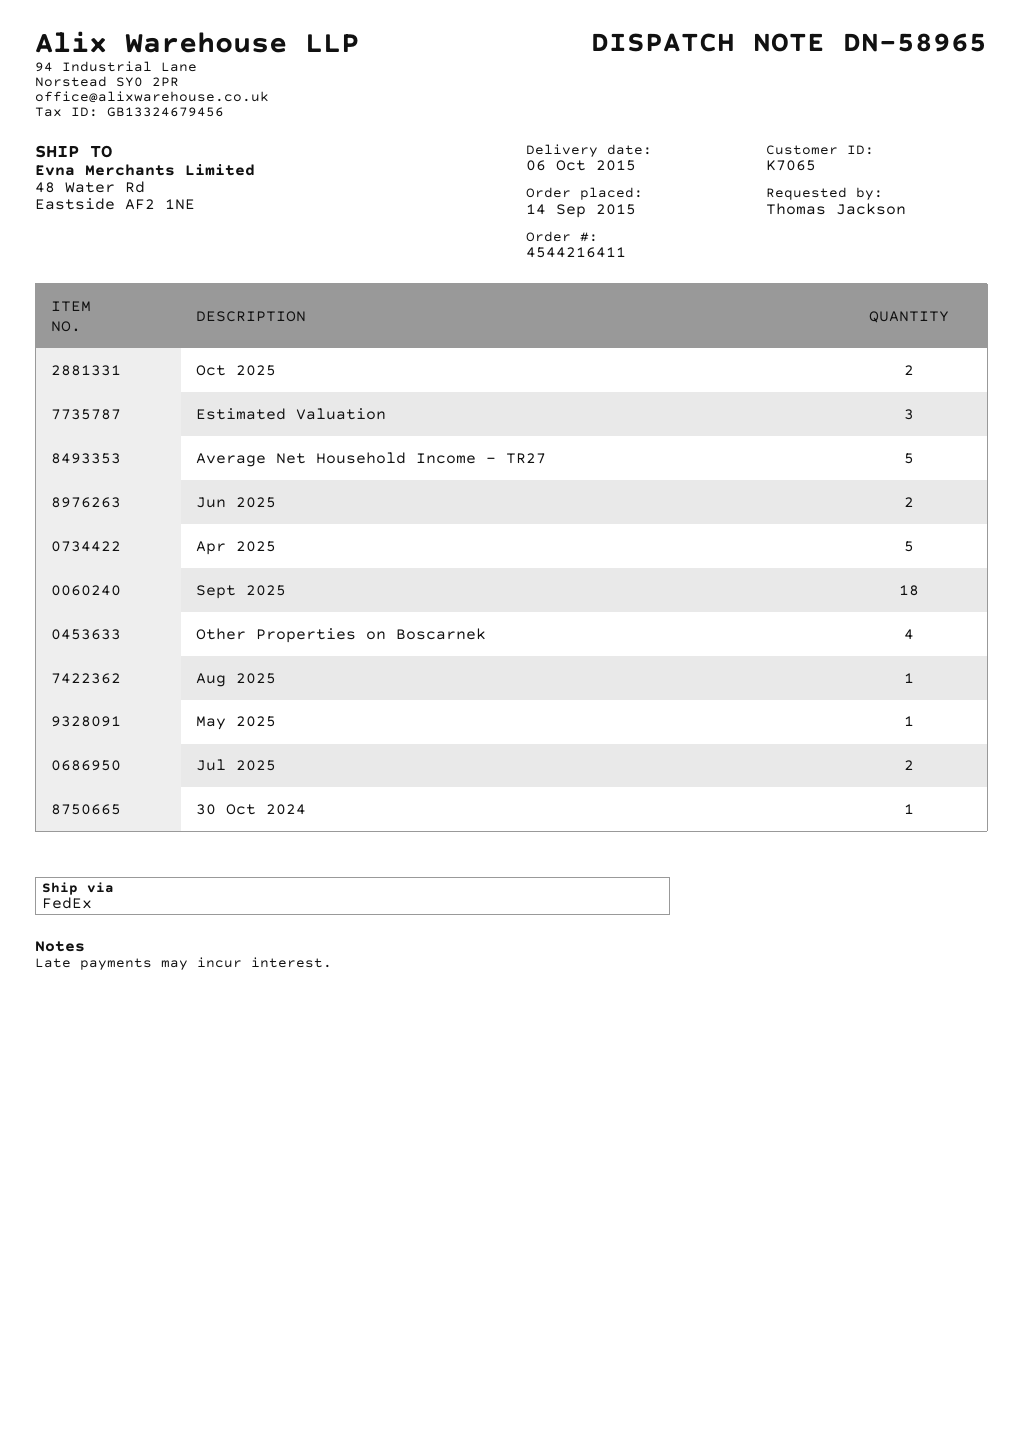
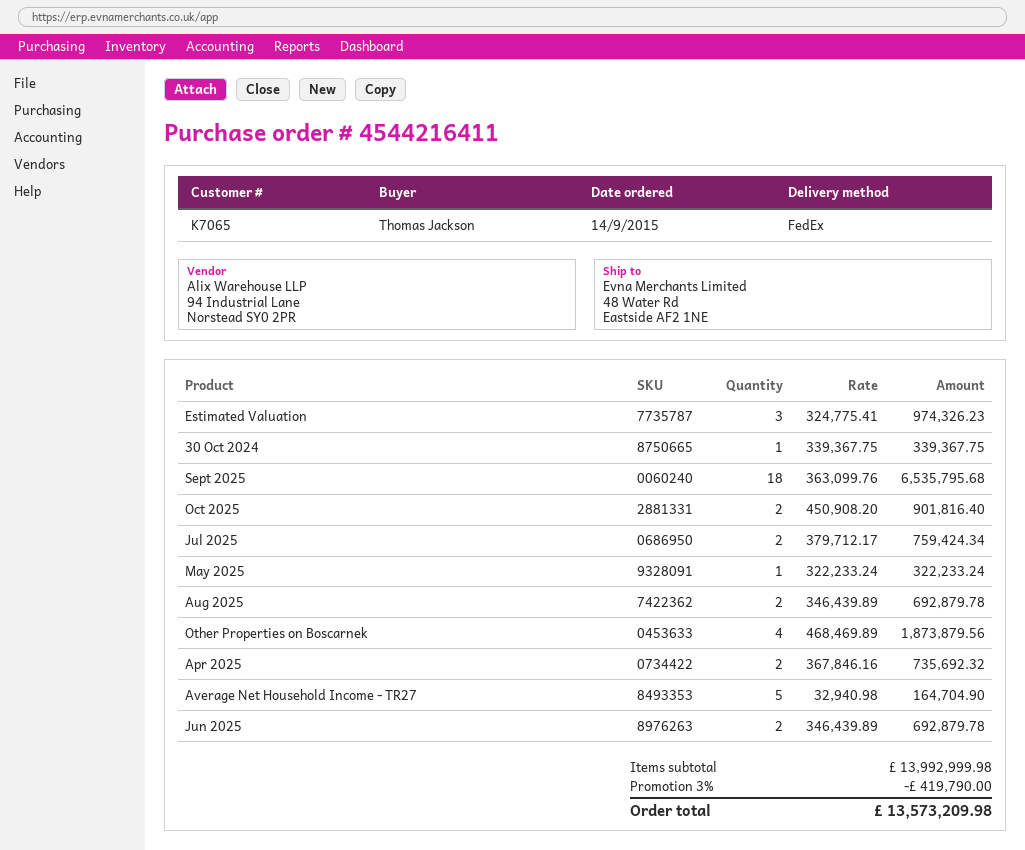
Apr 2025: 5 -> 2
Aug 2025: 1 -> 2

